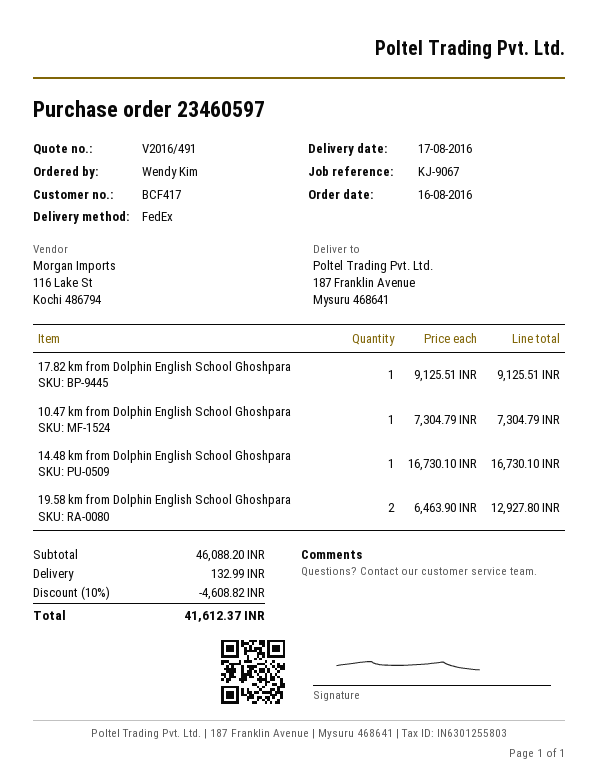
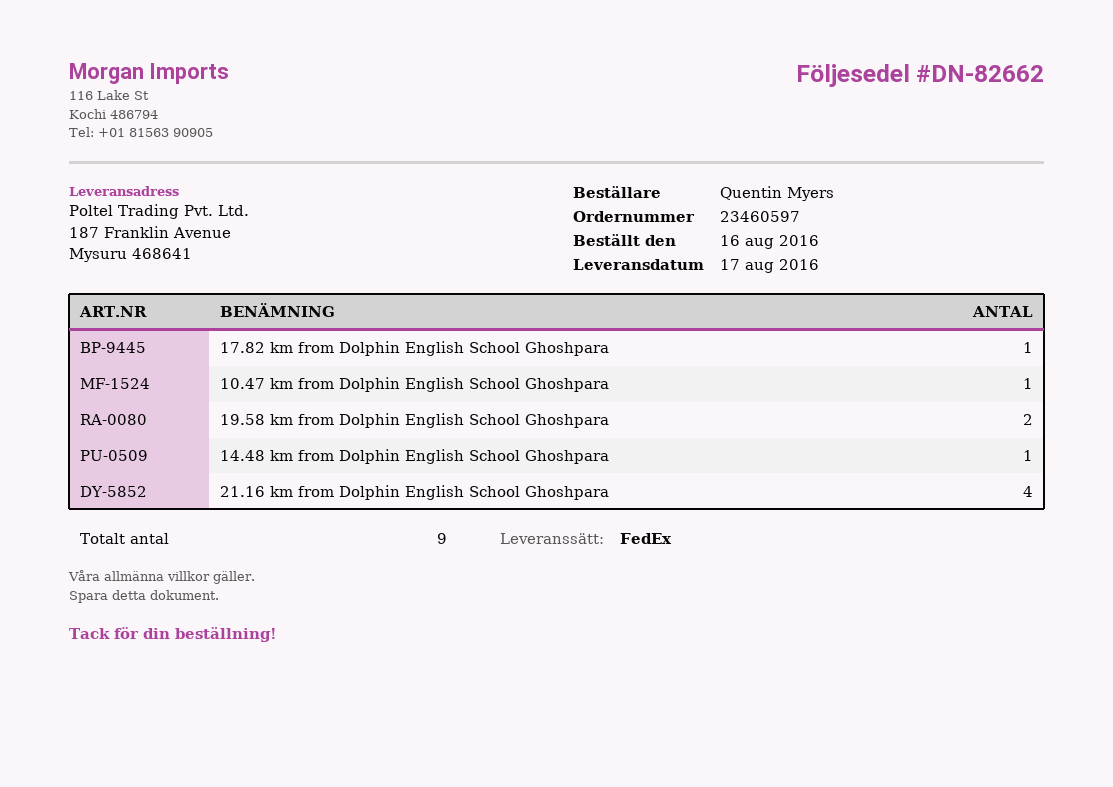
ordered by: Wendy Kim -> Quentin Myers
21.16 km from Dolphin English School Ghoshpara: none -> 4

